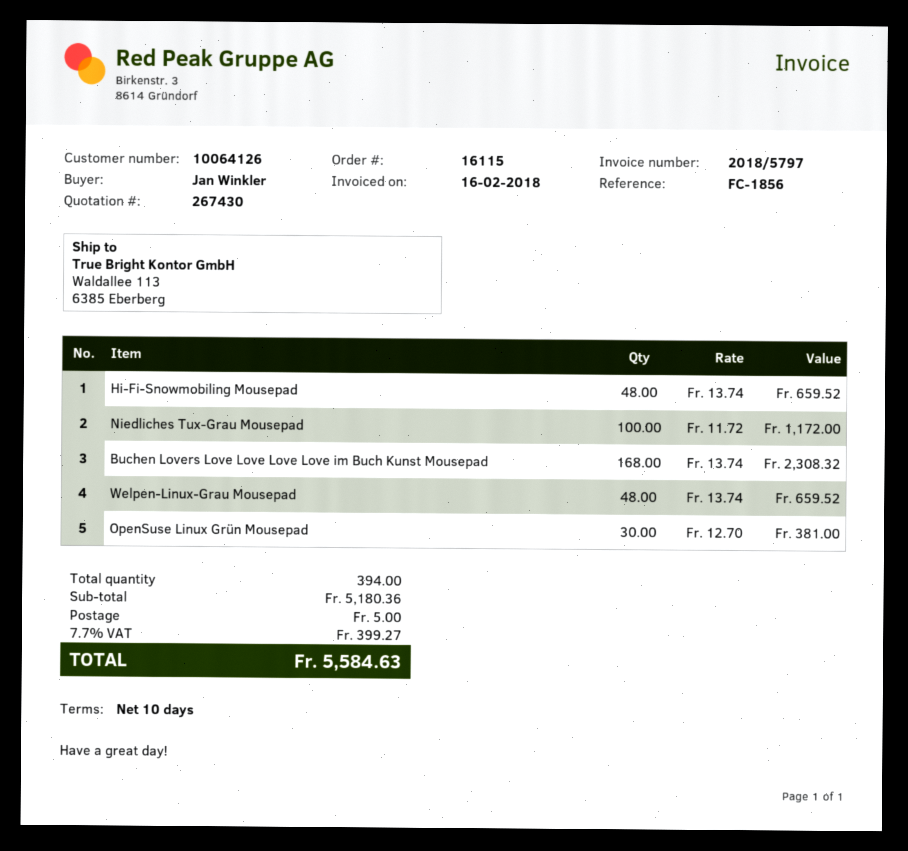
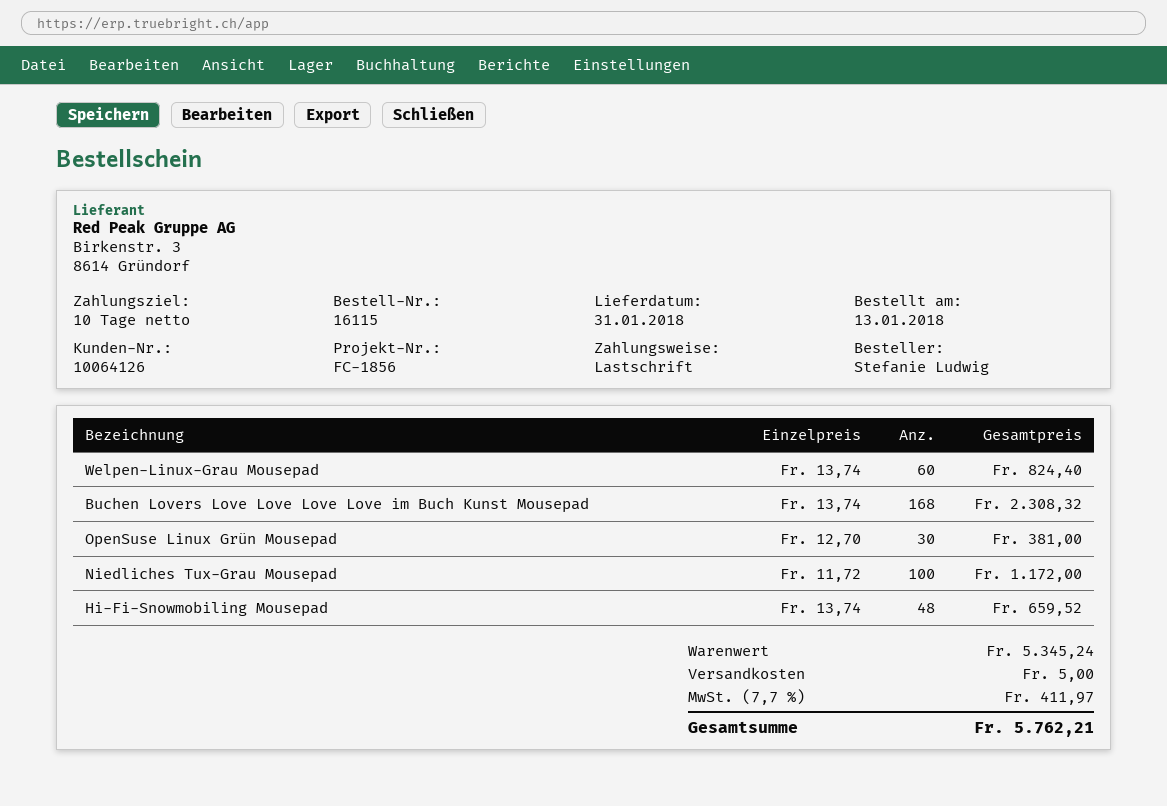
ordered by: Jan Winkler -> Stefanie Ludwig
Welpen-Linux-Grau Mousepad: 48 x 13.74 = 659.52 -> 60 x 13.74 = 824.40
subtotal: 5180.36 -> 5345.24
tax: 7.7% = 399.27 -> 7.7% = 411.97
total: 5584.63 -> 5762.21

